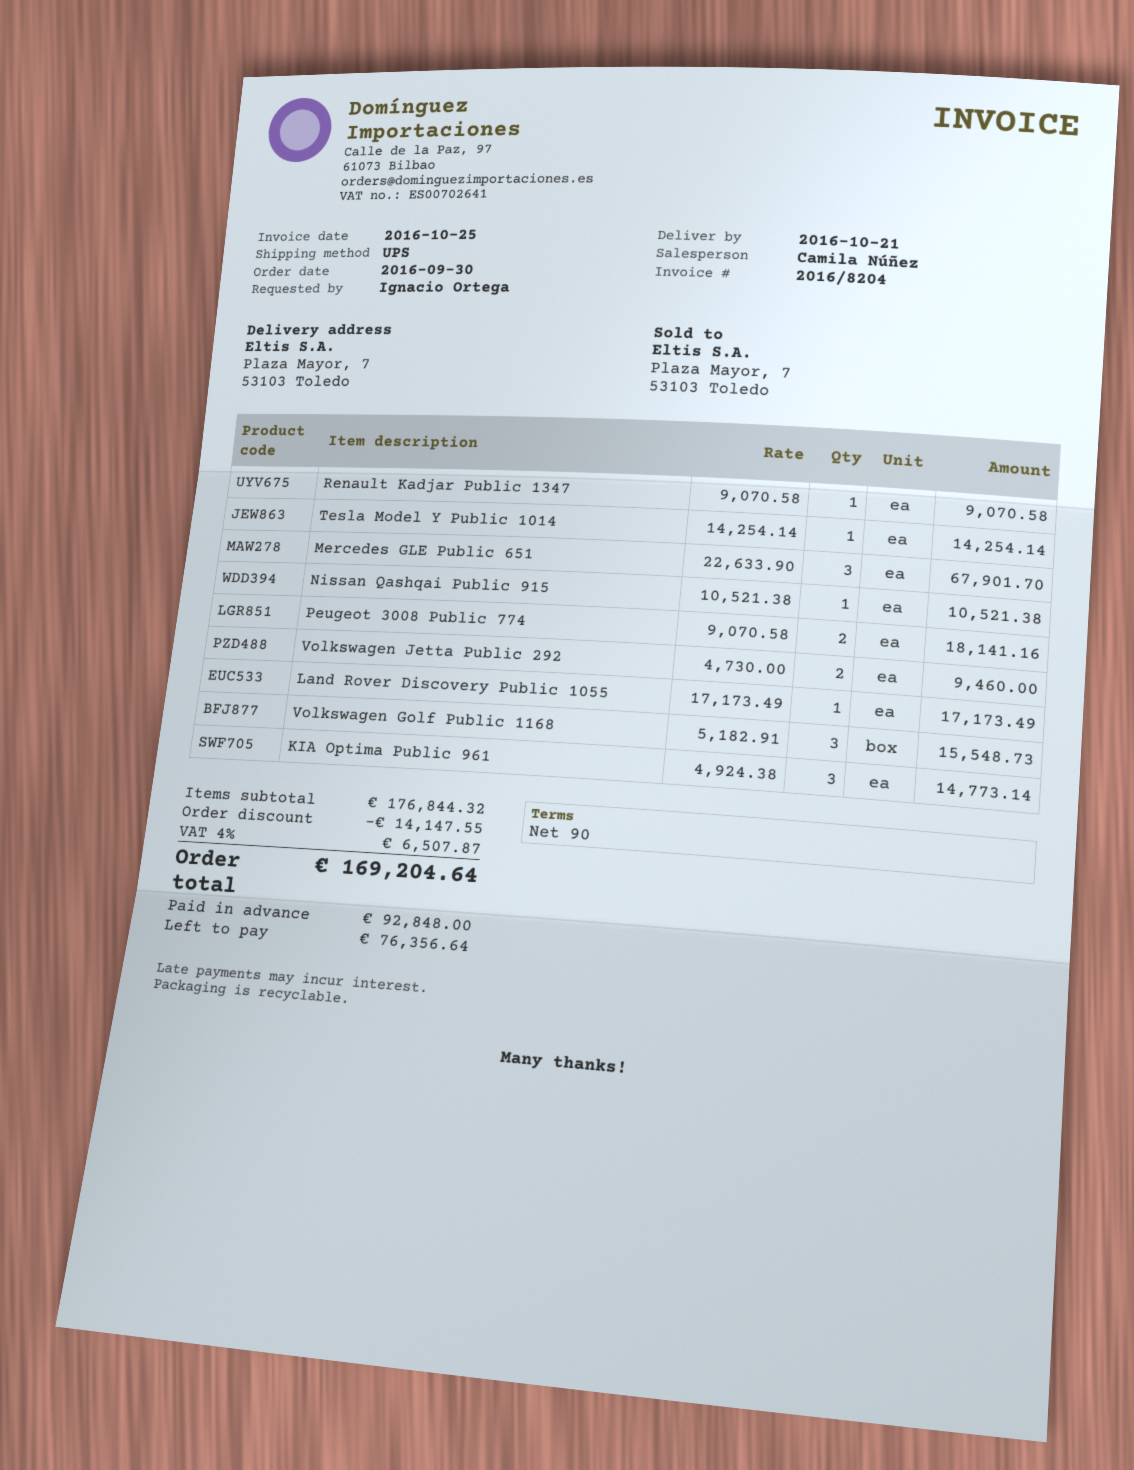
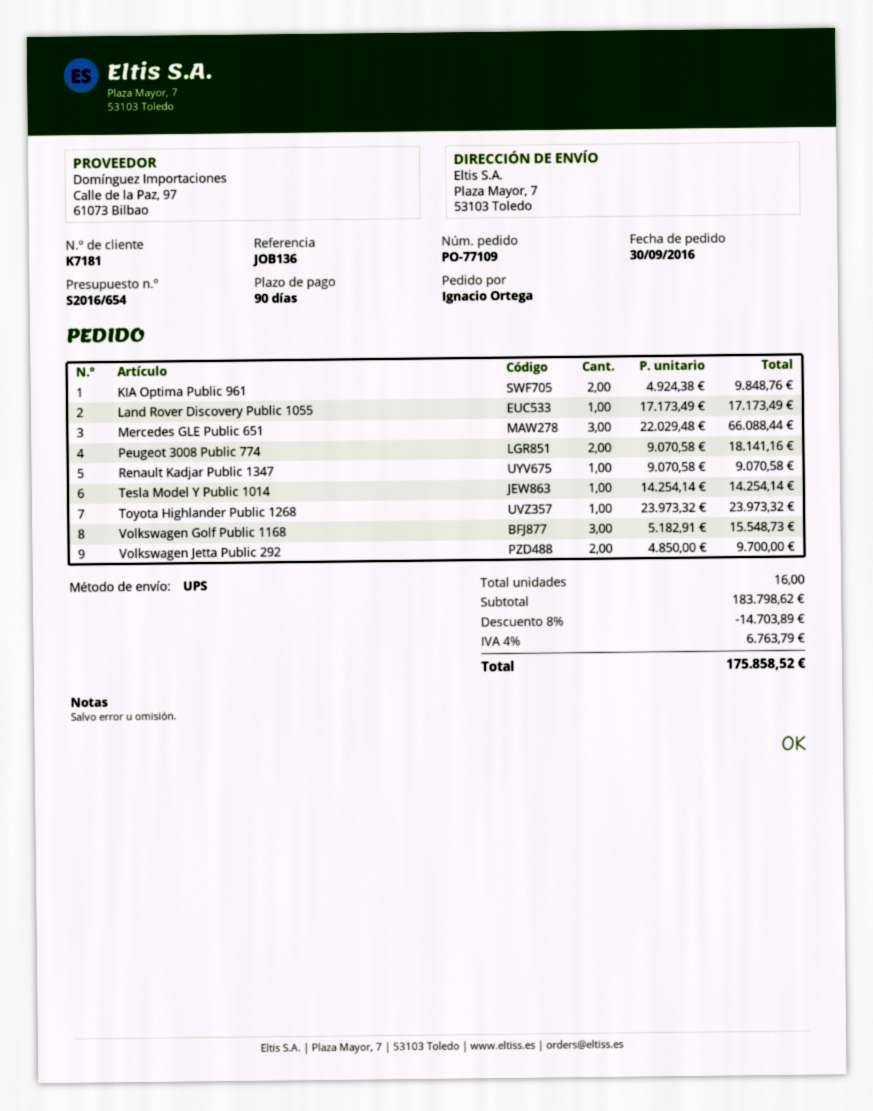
Mercedes GLE Public 651: 3 x 22633.90 = 67901.70 -> 3 x 22029.48 = 66088.44
Nissan Qashqai Public 915: 1 x 10521.38 = 10521.38 -> none
Volkswagen Jetta Public 292: 2 x 4730.00 = 9460.00 -> 2 x 4850.00 = 9700.00
KIA Optima Public 961: 3 x 4924.38 = 14773.14 -> 2 x 4924.38 = 9848.76
Toyota Highlander Public 1268: none -> 1 x 23973.32 = 23973.32
subtotal: 176844.32 -> 183798.62
discount: 14147.55 -> 14703.89
tax: 4% = 6507.87 -> 4% = 6763.79
total: 169204.64 -> 175858.52

